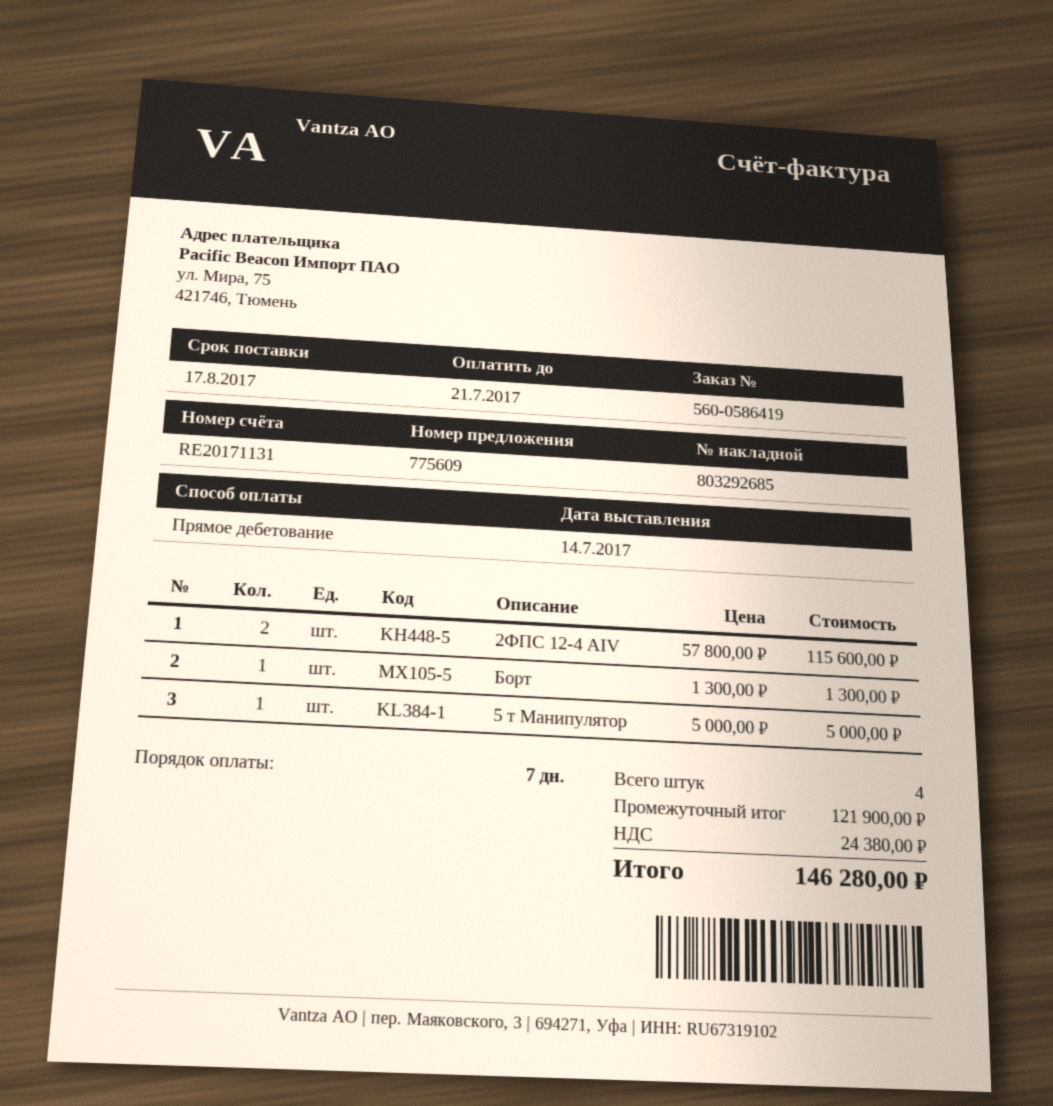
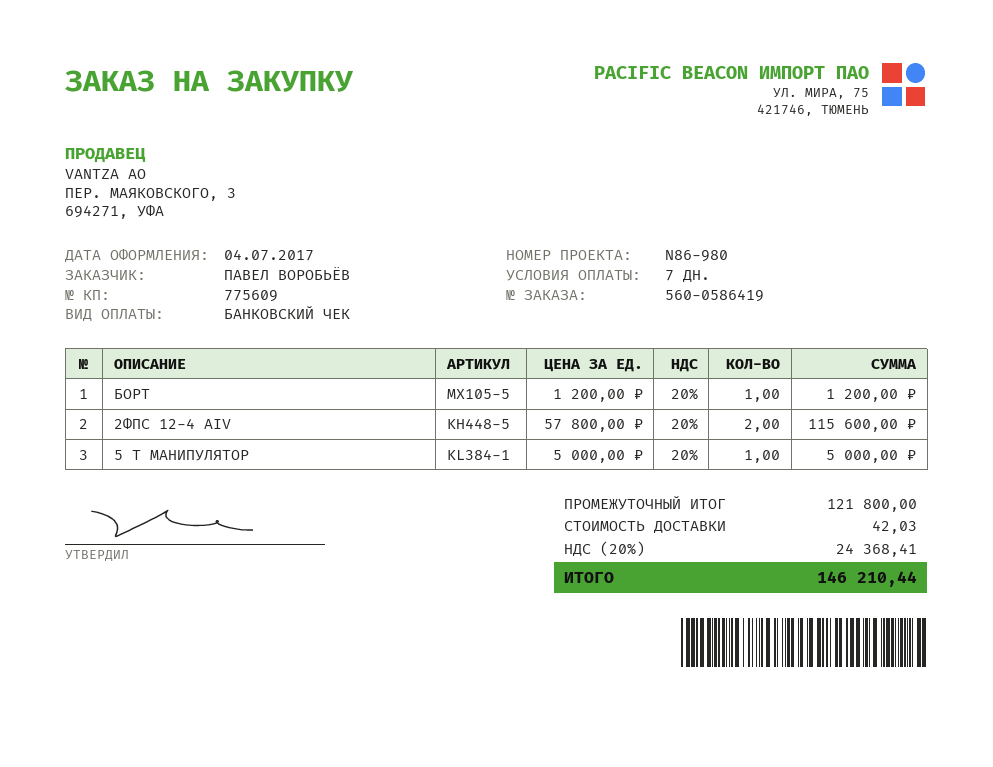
payment method: direct debit -> cheque
Борт: 1 x 1300.00 = 1300.00 -> 1 x 1200.00 = 1200.00
subtotal: 121900.00 -> 121800.00
shipping: none -> 42.03
tax: 24380.00 -> 24368.41
total: 146280.00 -> 146210.44

